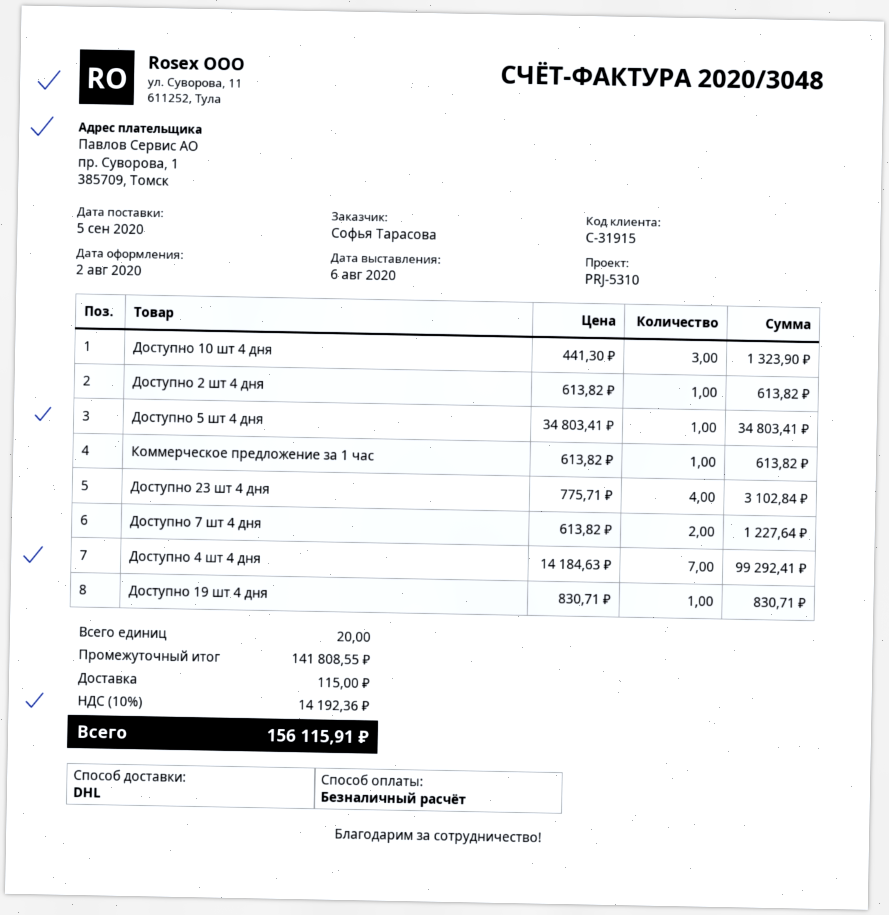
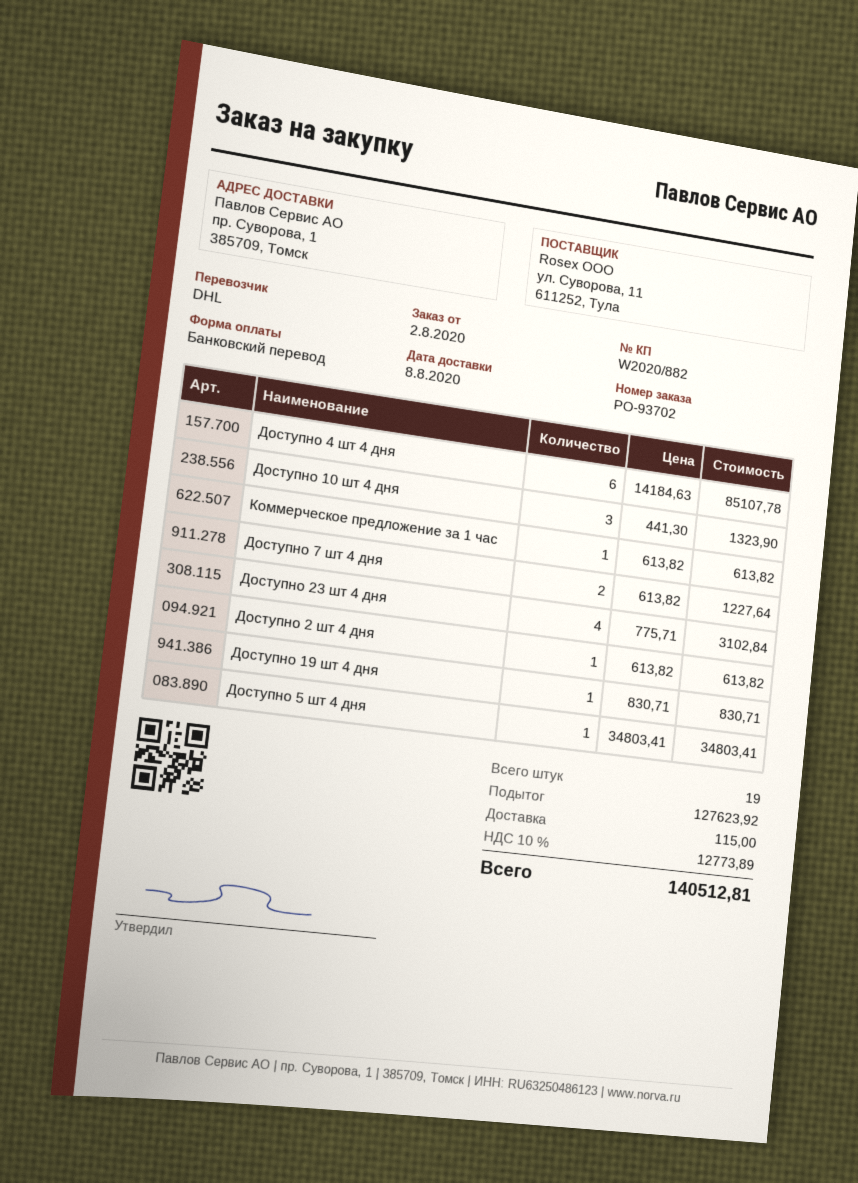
delivery date: 2020-09-05 -> 2020-08-08
Доступно 4 шт 4 дня: 7 x 14184.63 = 99292.41 -> 6 x 14184.63 = 85107.78
total quantity: 20 -> 19
subtotal: 141808.55 -> 127623.92
tax: 10% = 14192.36 -> 10% = 12773.89
total: 156115.91 -> 140512.81

